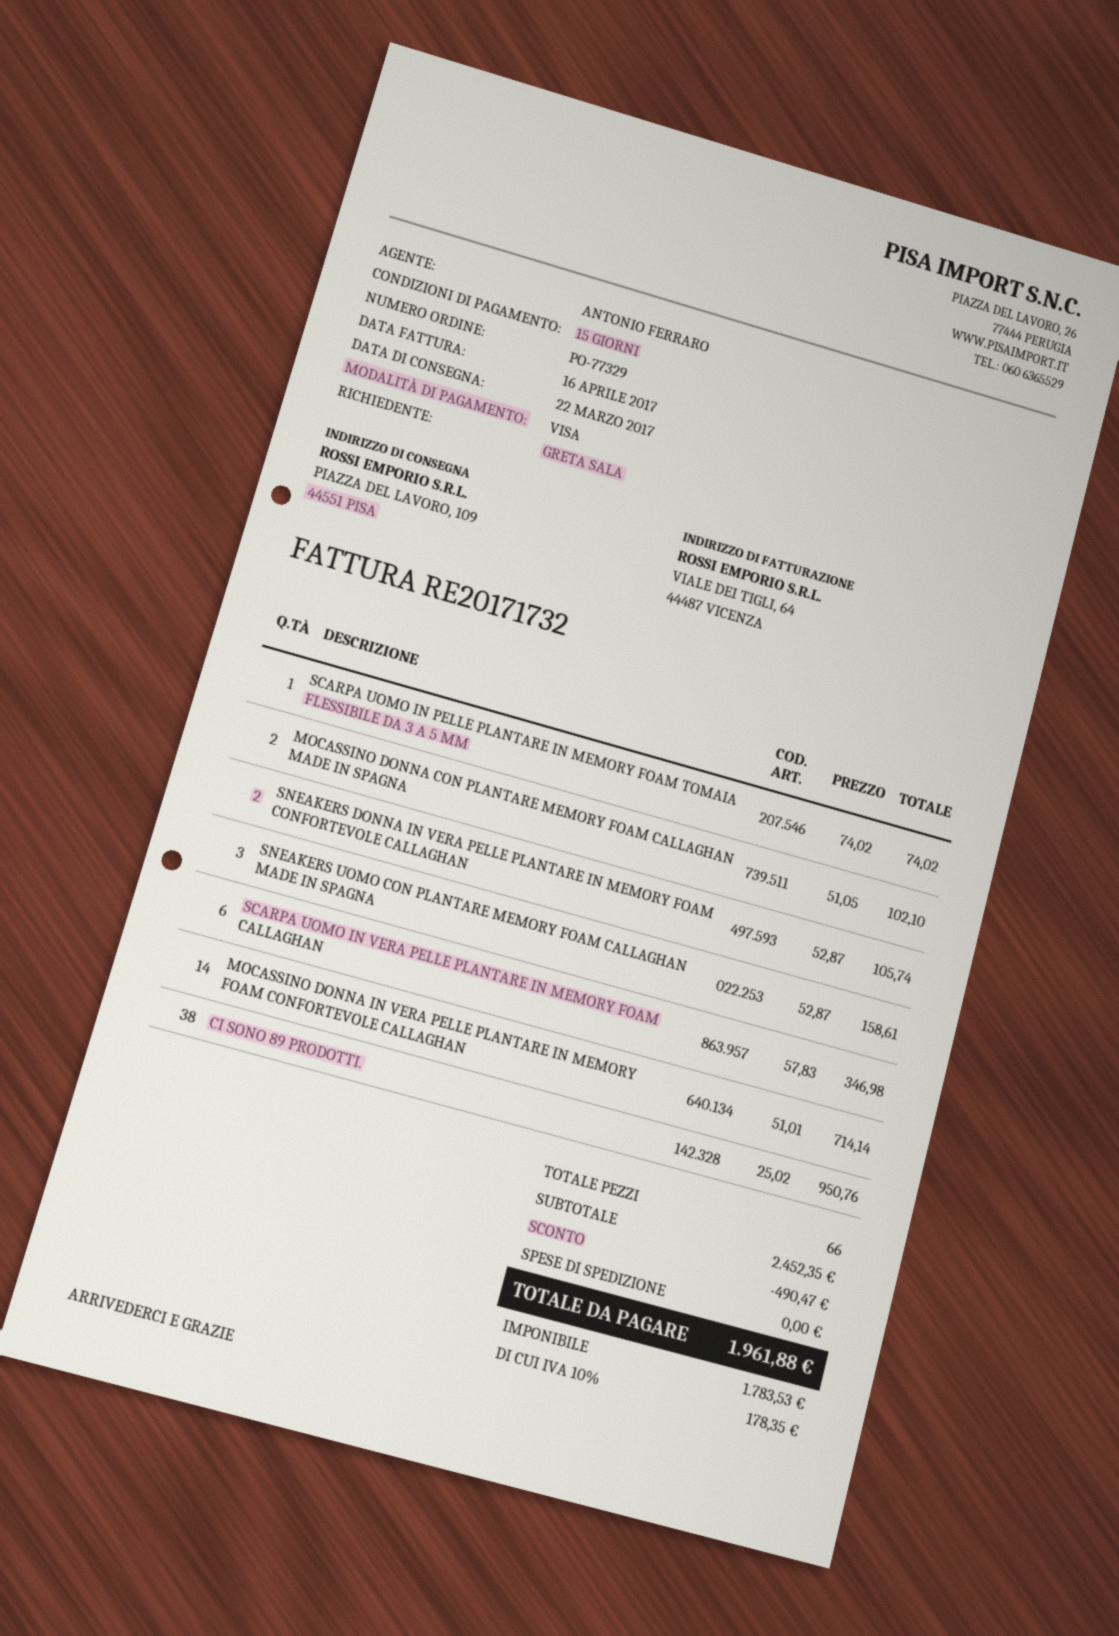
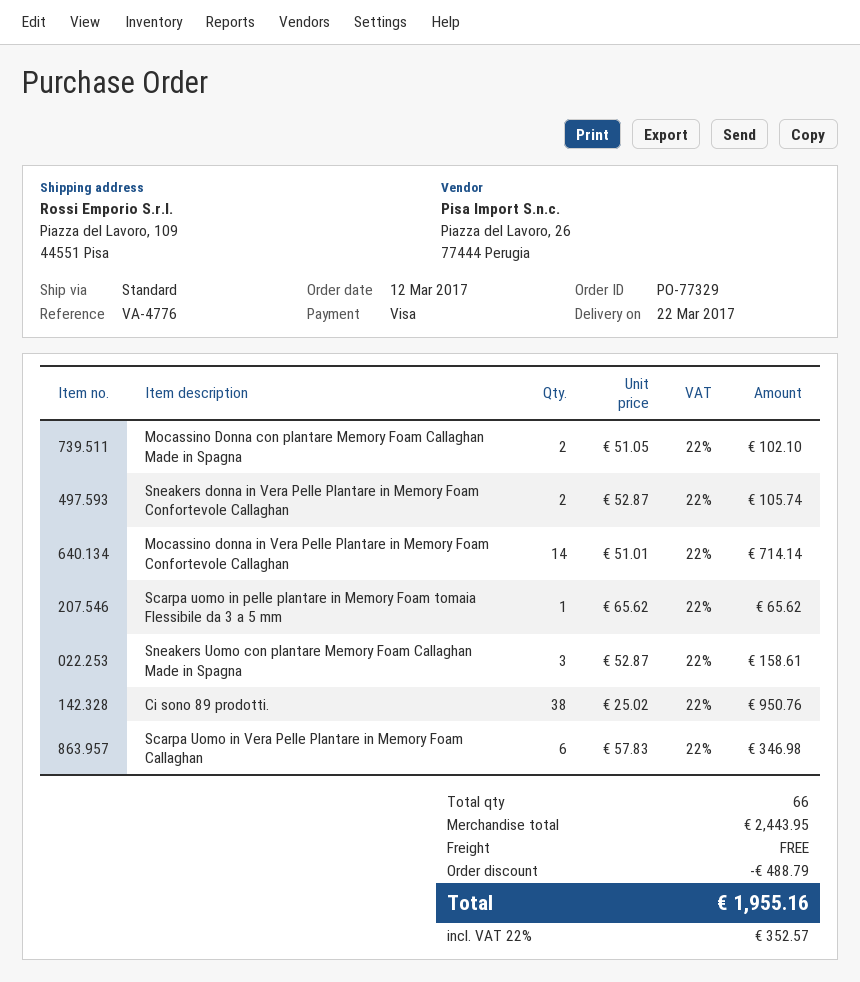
SCARPA UOMO IN PELLE PLANTARE IN MEMORY FOAM TOMAIA FLESSIBILE DA 3 A 5 MM: 1 x 74.02 = 74.02 -> 1 x 65.62 = 65.62
subtotal: 2452.35 -> 2443.95
discount: 490.47 -> 488.79
tax: 10% = 178.35 -> 22% = 352.57
total: 1961.88 -> 1955.16

